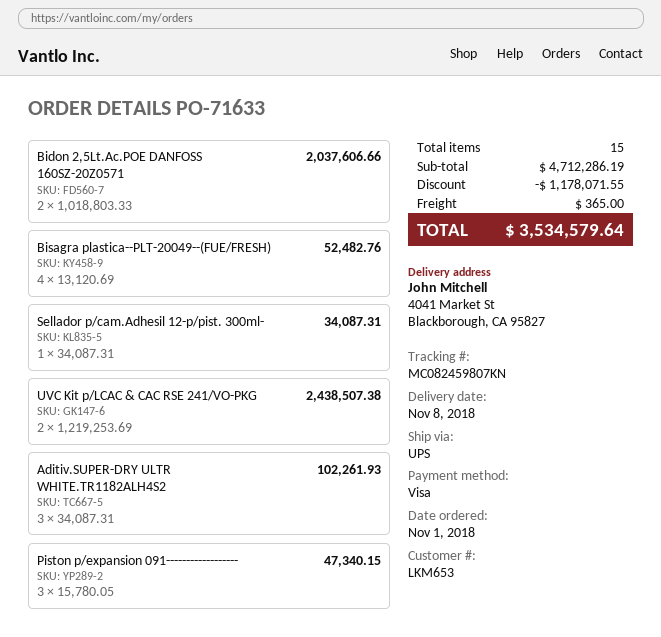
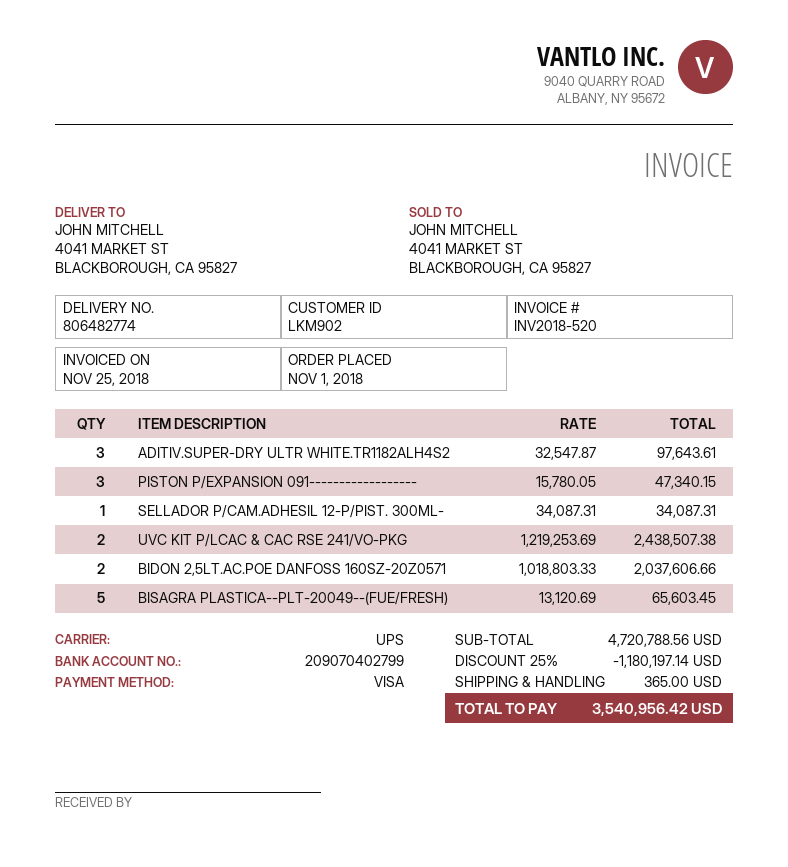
customer number: LKM653 -> LKM902
Bisagra plastica--PLT-20049--(FUE/FRESH): 4 x 13120.69 = 52482.76 -> 5 x 13120.69 = 65603.45
Aditiv.SUPER-DRY ULTR WHITE.TR1182ALH4S2: 3 x 34087.31 = 102261.93 -> 3 x 32547.87 = 97643.61
subtotal: 4712286.19 -> 4720788.56
discount: 1178071.55 -> 1180197.14
total: 3534579.64 -> 3540956.42

